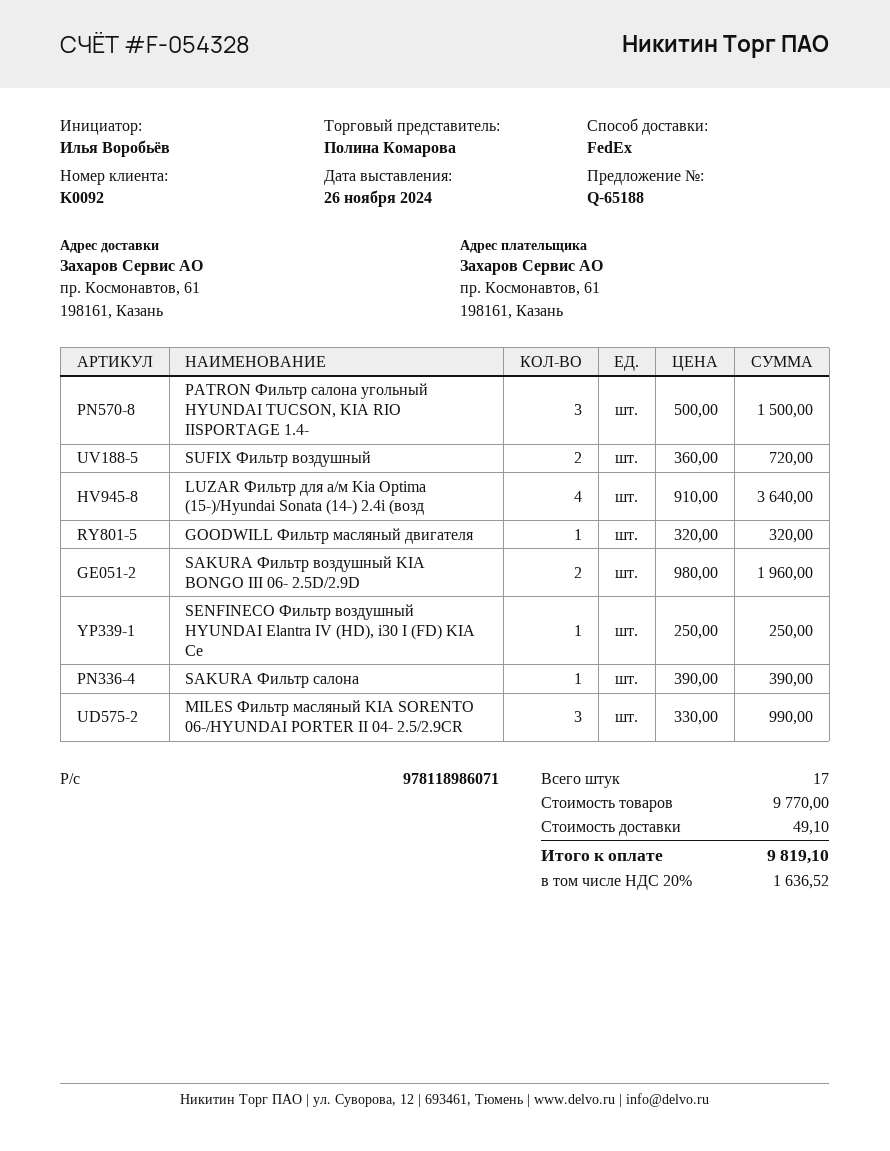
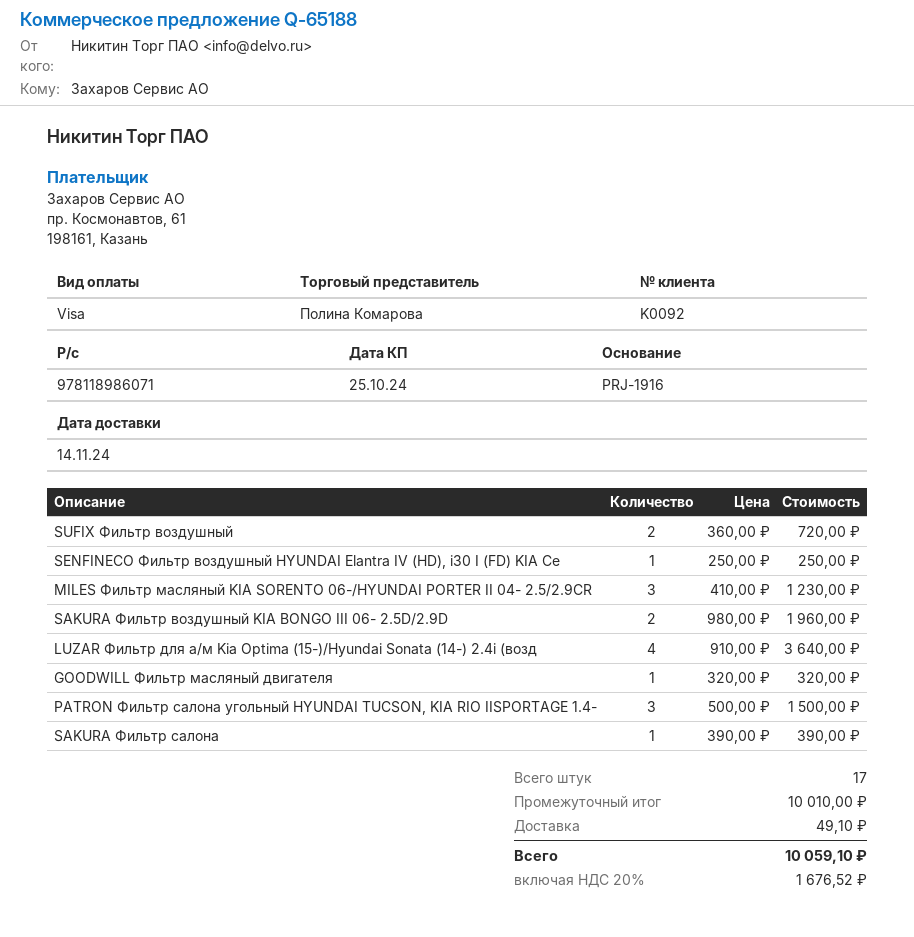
MILES Фильтр масляный KIA SORENTO 06-/HYUNDAI PORTER II 04- 2.5/2.9CR: 3 x 330.00 = 990.00 -> 3 x 410.00 = 1230.00
subtotal: 9770.00 -> 10010.00
tax: 20% = 1636.52 -> 20% = 1676.52
total: 9819.10 -> 10059.10

